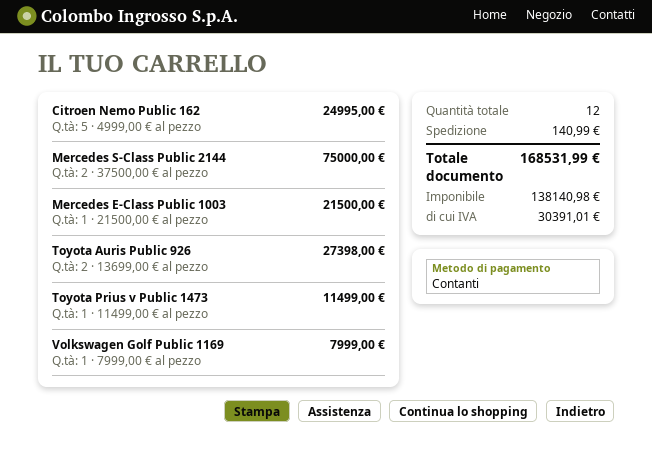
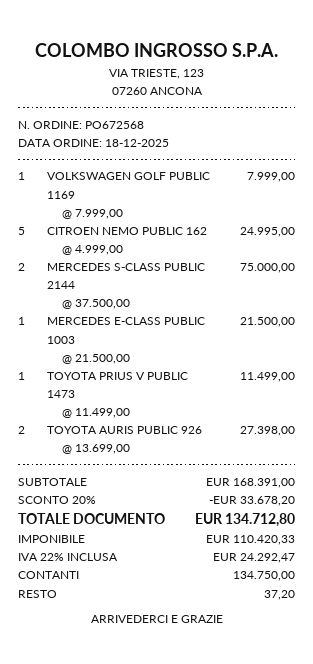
discount: none -> 20% = 33678.20
shipping: 140.99 -> none
net: 138140.98 -> 110420.33
tax: 30391.01 -> 24292.47
total: 168531.99 -> 134712.80

